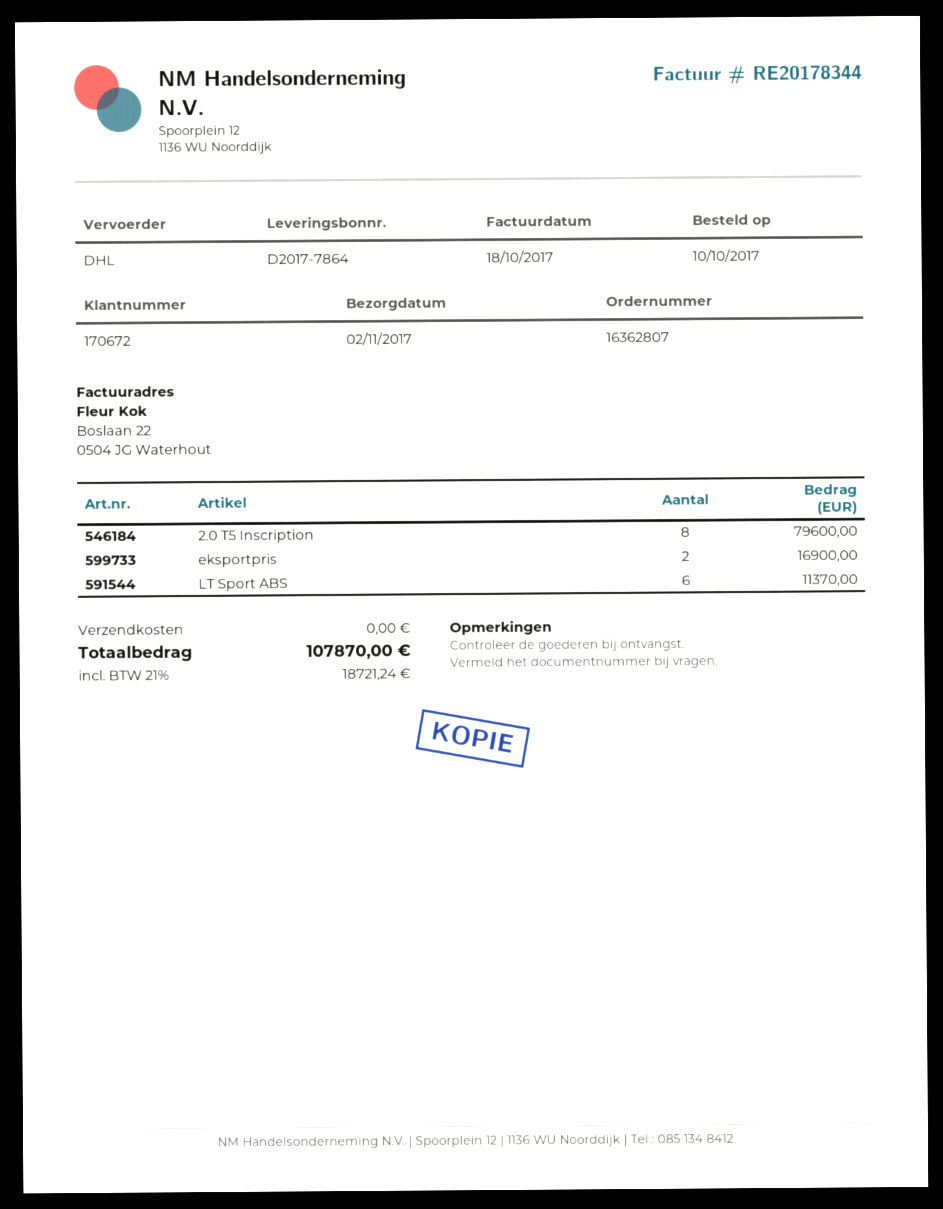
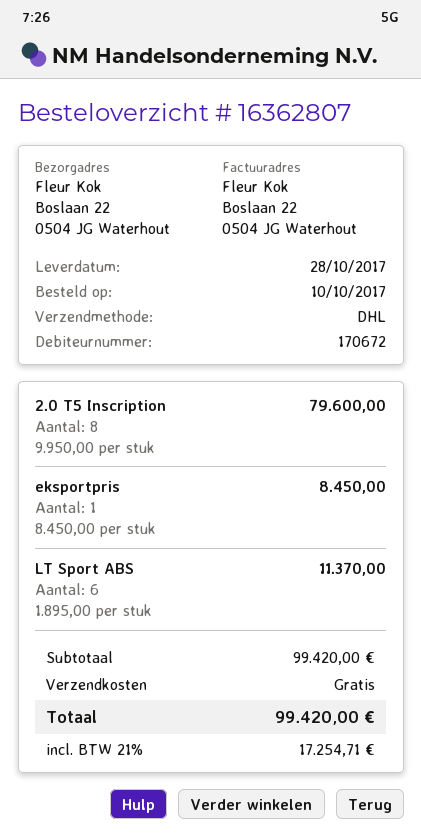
delivery date: 2017-11-02 -> 2017-10-28
eksportpris: 2 for 16900.00 -> 1 for 8450.00
tax: 21% = 18721.24 -> 21% = 17254.71
total: 107870.00 -> 99420.00

